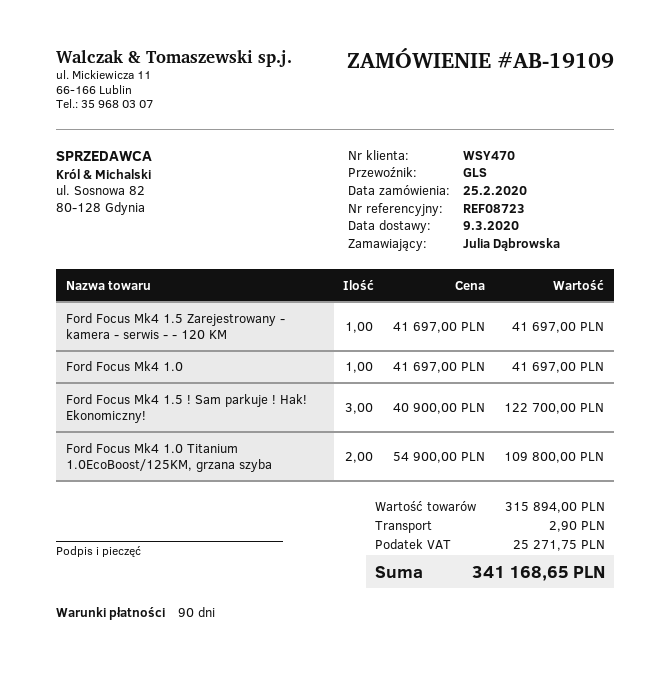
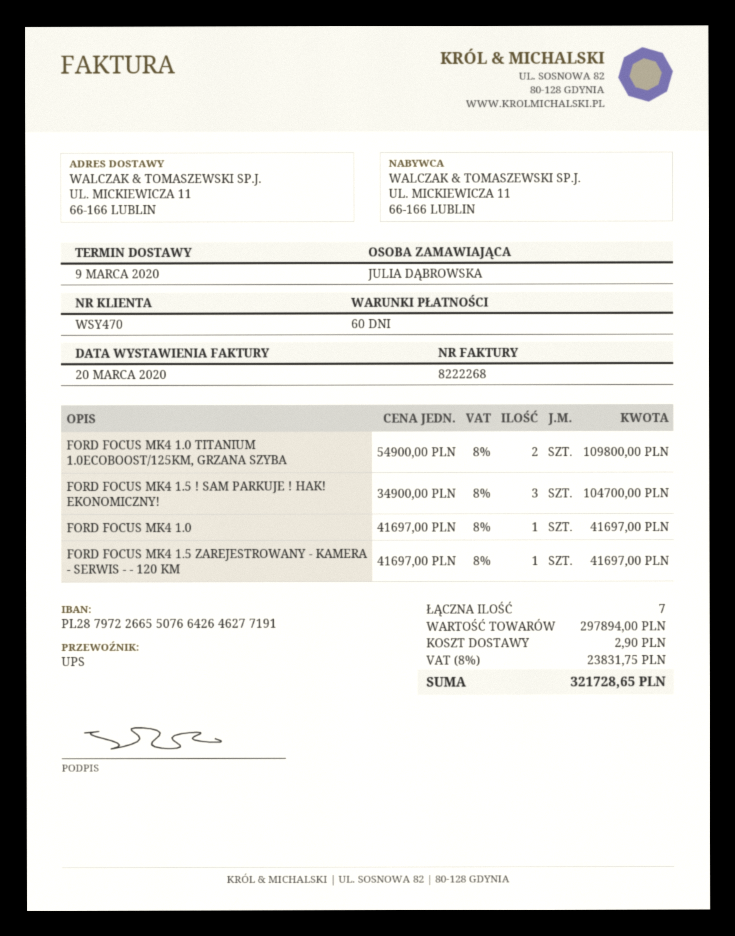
payment terms: 90 days -> 60 days
shipping method: GLS -> UPS
Ford Focus Mk4 1.5 ! Sam parkuje ! Hak! Ekonomiczny!: 3 x 40900.00 = 122700.00 -> 3 x 34900.00 = 104700.00
subtotal: 315894.00 -> 297894.00
tax: 25271.75 -> 23831.75
total: 341168.65 -> 321728.65

